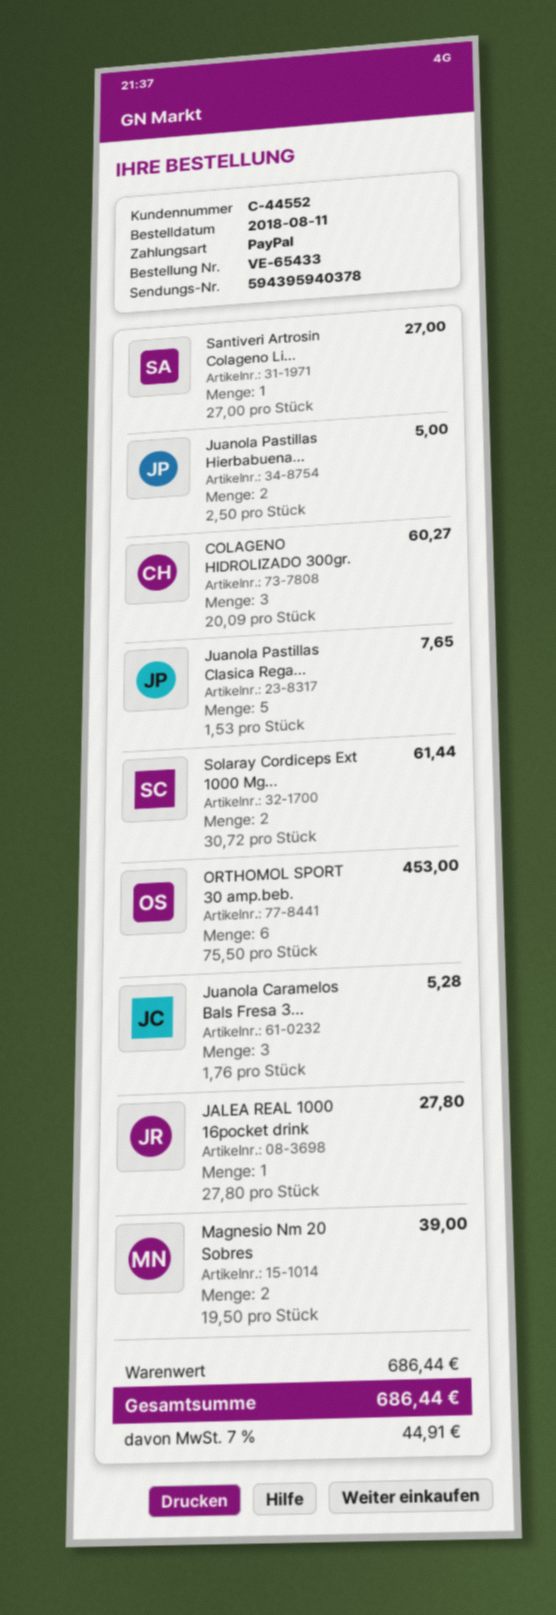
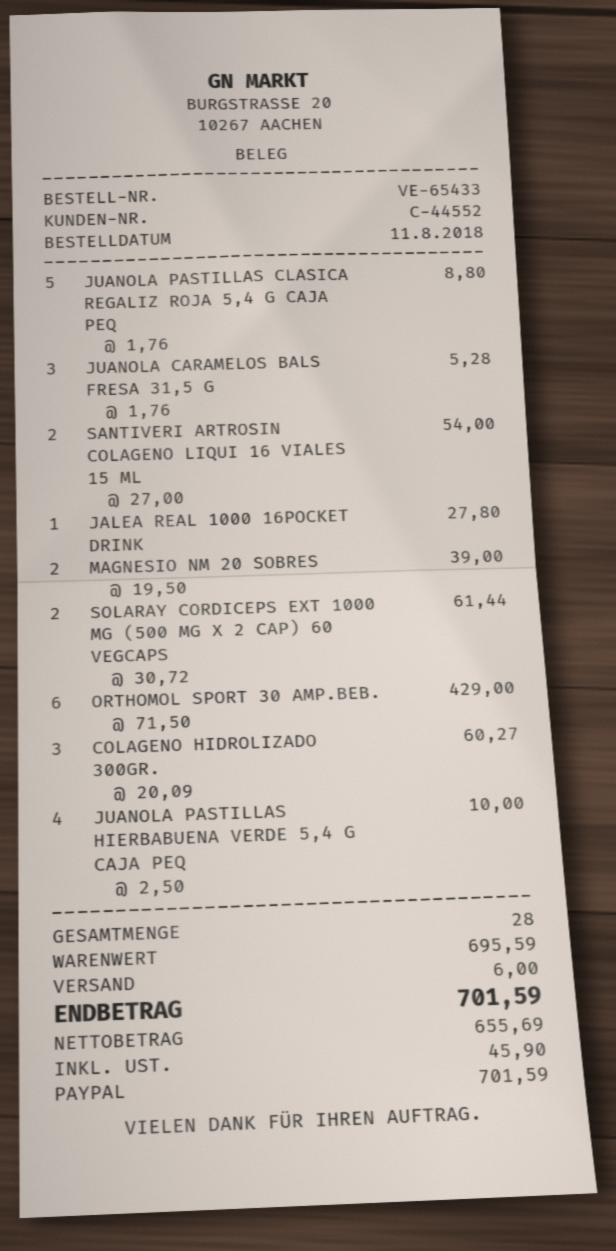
Santiveri Artrosin Colageno Li...: 1 x 27.00 = 27.00 -> 2 x 27.00 = 54.00
Juanola Pastillas Hierbabuena...: 2 x 2.50 = 5.00 -> 4 x 2.50 = 10.00
Juanola Pastillas Clasica Rega...: 5 x 1.53 = 7.65 -> 5 x 1.76 = 8.80
ORTHOMOL SPORT 30 amp.beb.: 6 x 75.50 = 453.00 -> 6 x 71.50 = 429.00
subtotal: 686.44 -> 695.59
shipping: none -> 6.00
tax: 44.91 -> 45.90
total: 686.44 -> 701.59

